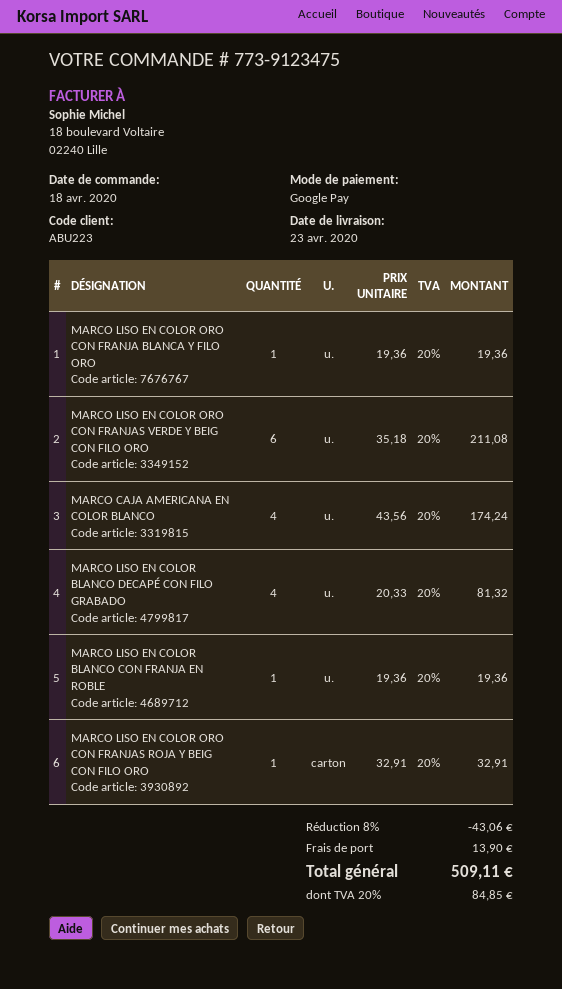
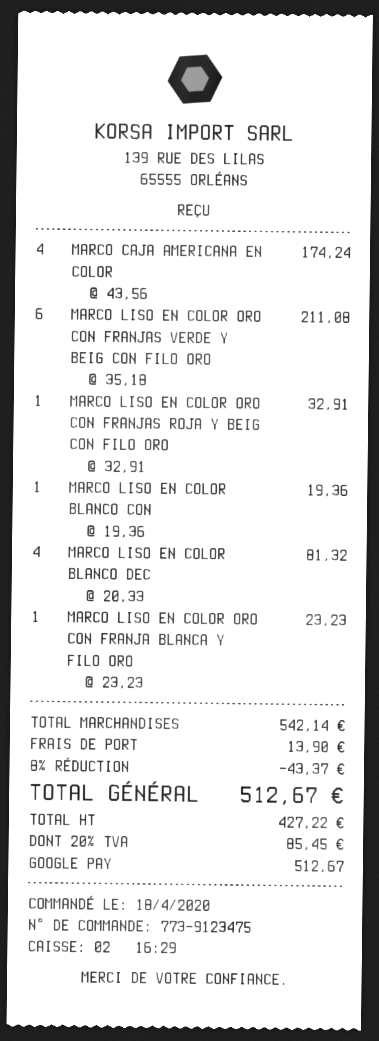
MARCO LISO EN COLOR ORO CON FRANJA BLANCA Y FILO ORO: 1 x 19.36 = 19.36 -> 1 x 23.23 = 23.23
discount: 8% = 43.06 -> 8% = 43.37
tax: 20% = 84.85 -> 20% = 85.45
total: 509.11 -> 512.67

